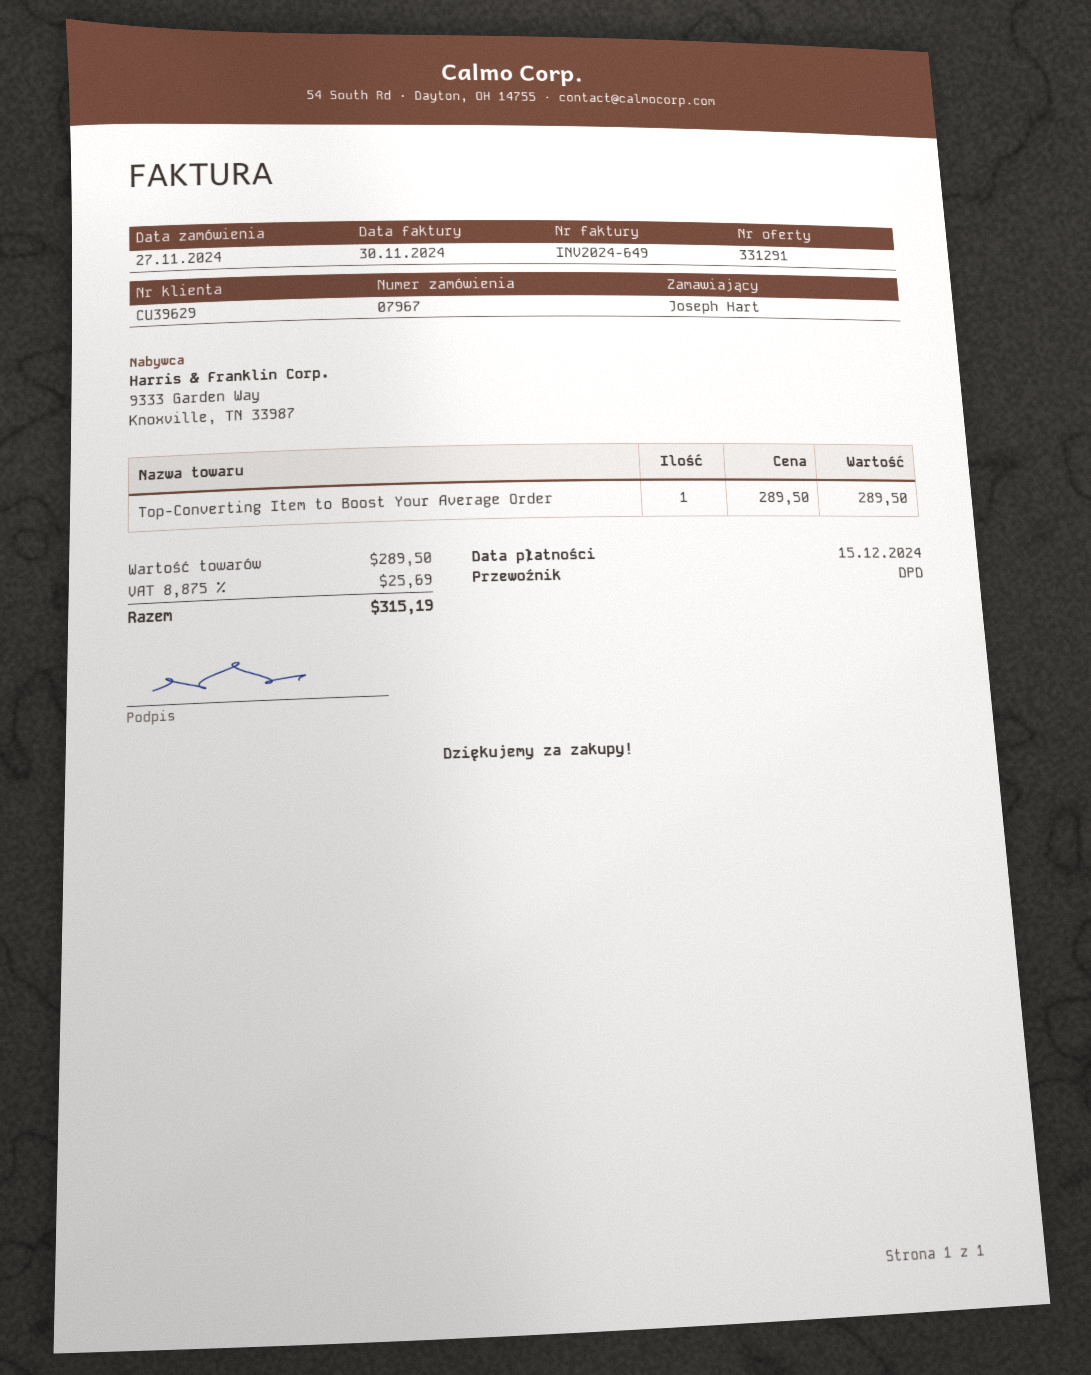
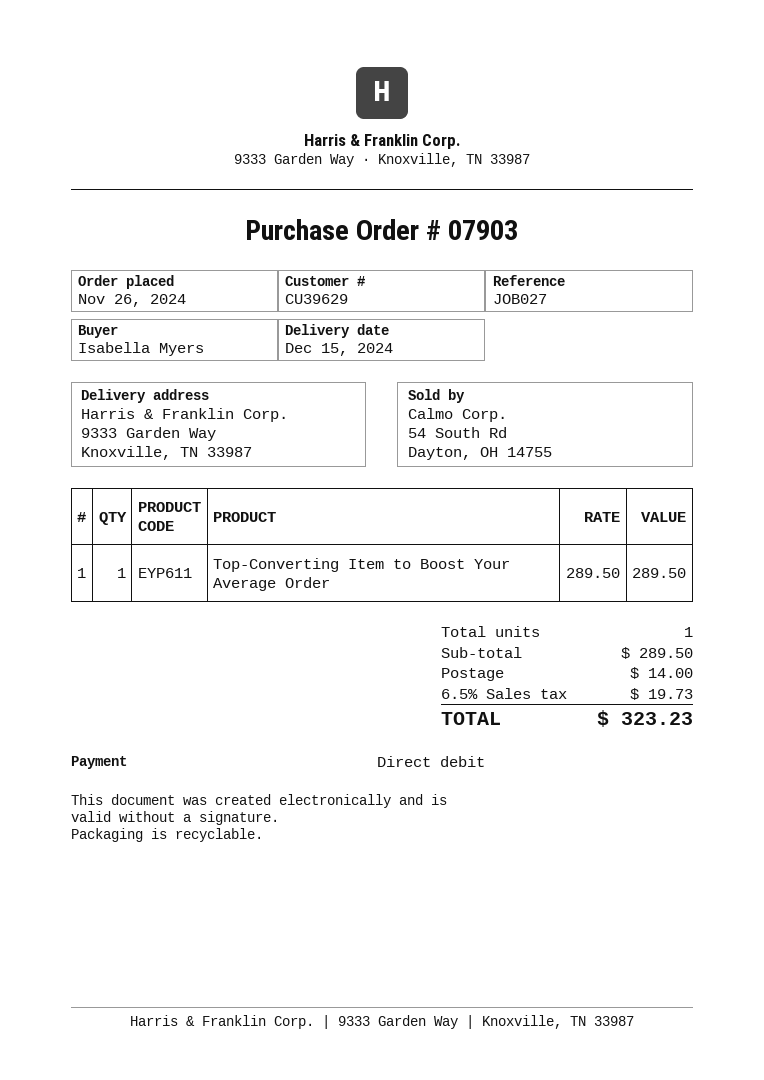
order number: 07967 -> 07903
order date: 2024-11-27 -> 2024-11-26
ordered by: Joseph Hart -> Isabella Myers
shipping: none -> 14.00
tax: 8.875% = 25.69 -> 6.5% = 19.73
total: 315.19 -> 323.23

